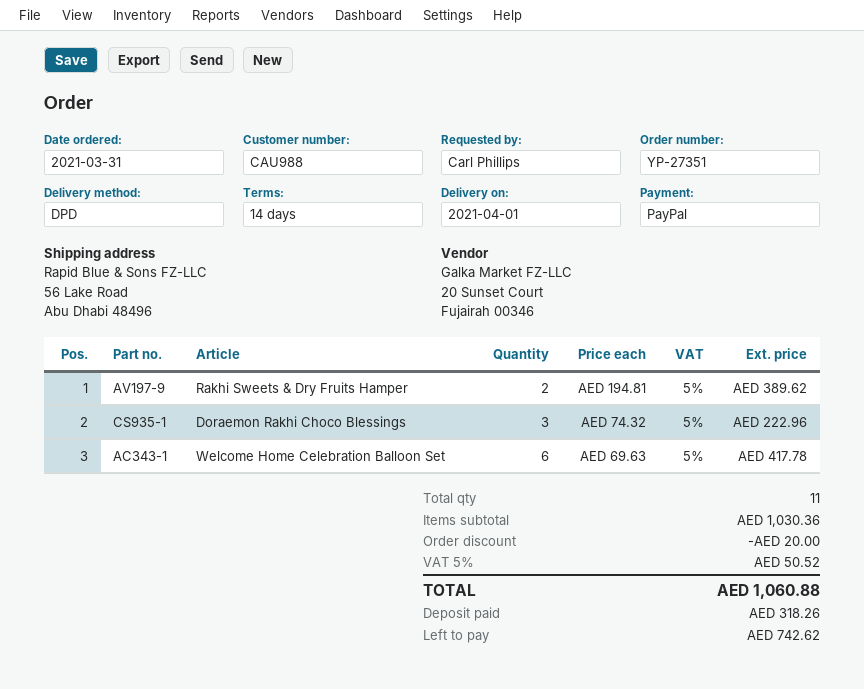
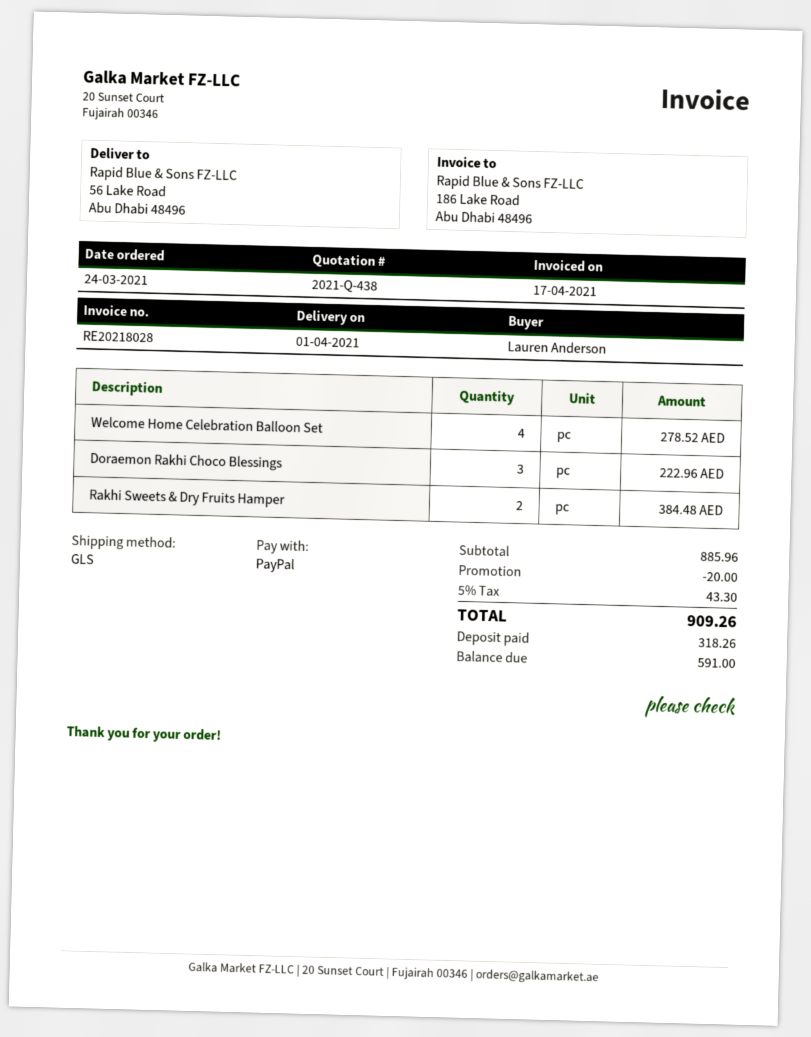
order date: 2021-03-31 -> 2021-03-24
ordered by: Carl Phillips -> Lauren Anderson
shipping method: DPD -> GLS
Rakhi Sweets & Dry Fruits Hamper: 2 for 389.62 -> 2 for 384.48
Welcome Home Celebration Balloon Set: 6 for 417.78 -> 4 for 278.52
subtotal: 1030.36 -> 885.96
tax: 5% = 50.52 -> 5% = 43.30
total: 1060.88 -> 909.26
balance: 742.62 -> 591.00

